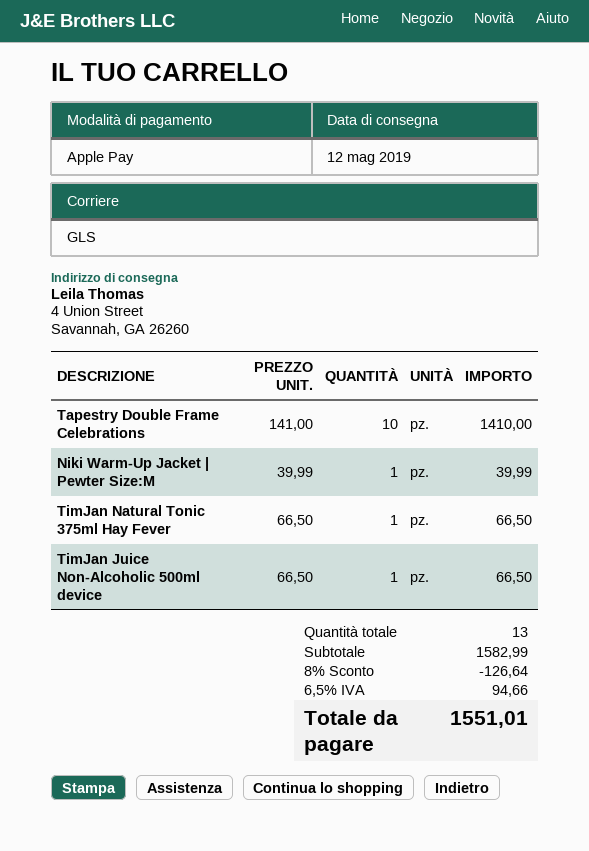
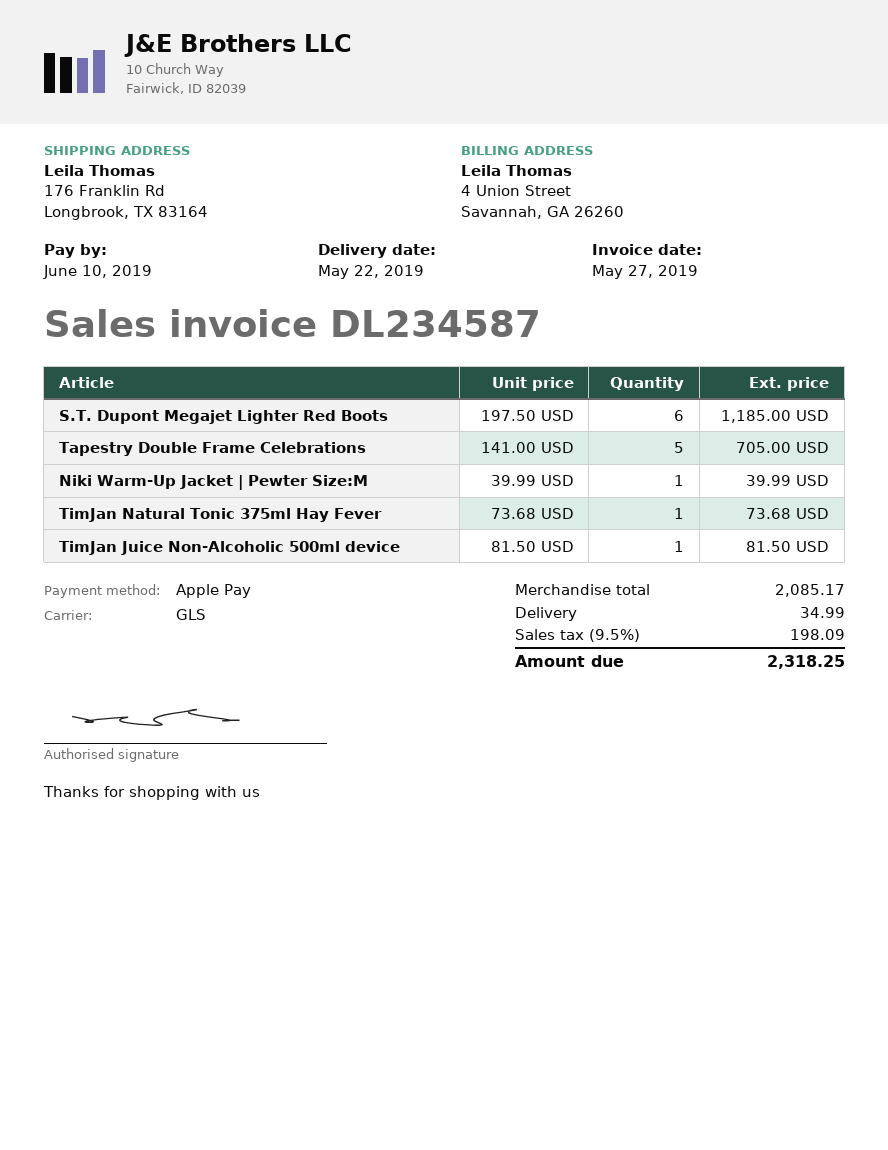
delivery date: 2019-05-12 -> 2019-05-22
ship to: 4 Union Street, Savannah, GA 26260 -> 176 Franklin Rd, Longbrook, TX 83164
Tapestry Double Frame Celebrations: 10 x 141.00 = 1410.00 -> 5 x 141.00 = 705.00
TimJan Natural Tonic 375ml Hay Fever: 1 x 66.50 = 66.50 -> 1 x 73.68 = 73.68
TimJan Juice Non-Alcoholic 500ml device: 1 x 66.50 = 66.50 -> 1 x 81.50 = 81.50
S.T. Dupont Megajet Lighter Red Boots: none -> 6 x 197.50 = 1185.00
subtotal: 1582.99 -> 2085.17
discount: 8% = 126.64 -> none
shipping: none -> 34.99
tax: 6.5% = 94.66 -> 9.5% = 198.09
total: 1551.01 -> 2318.25

